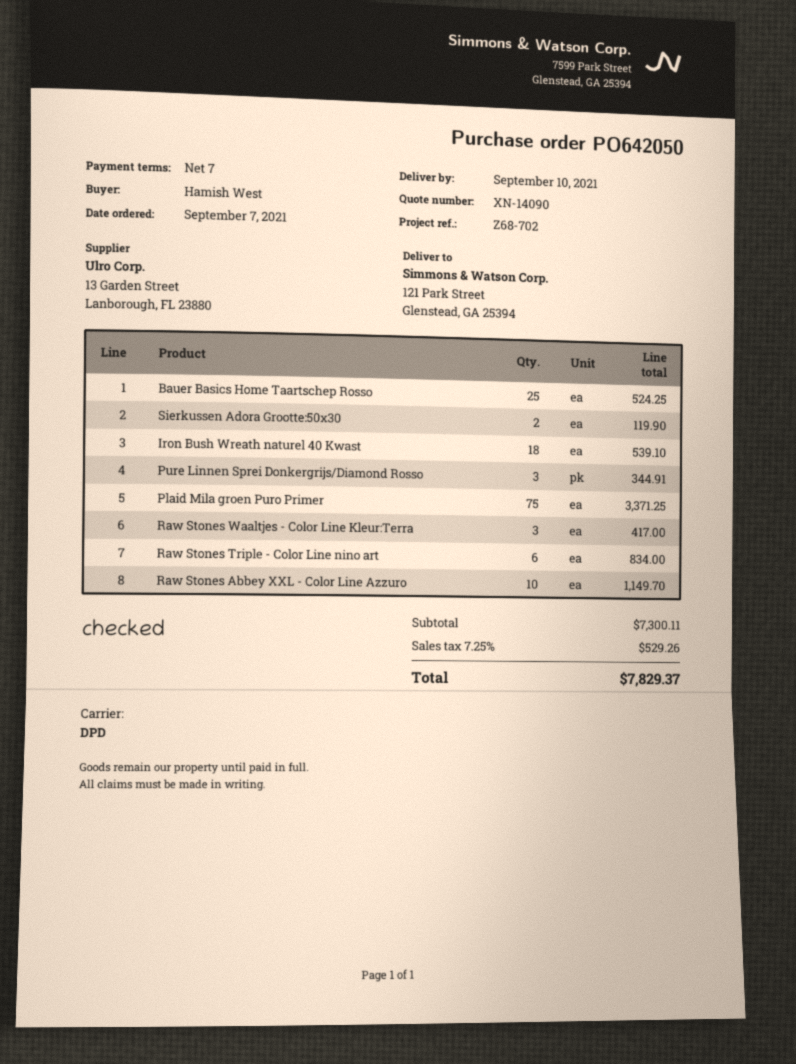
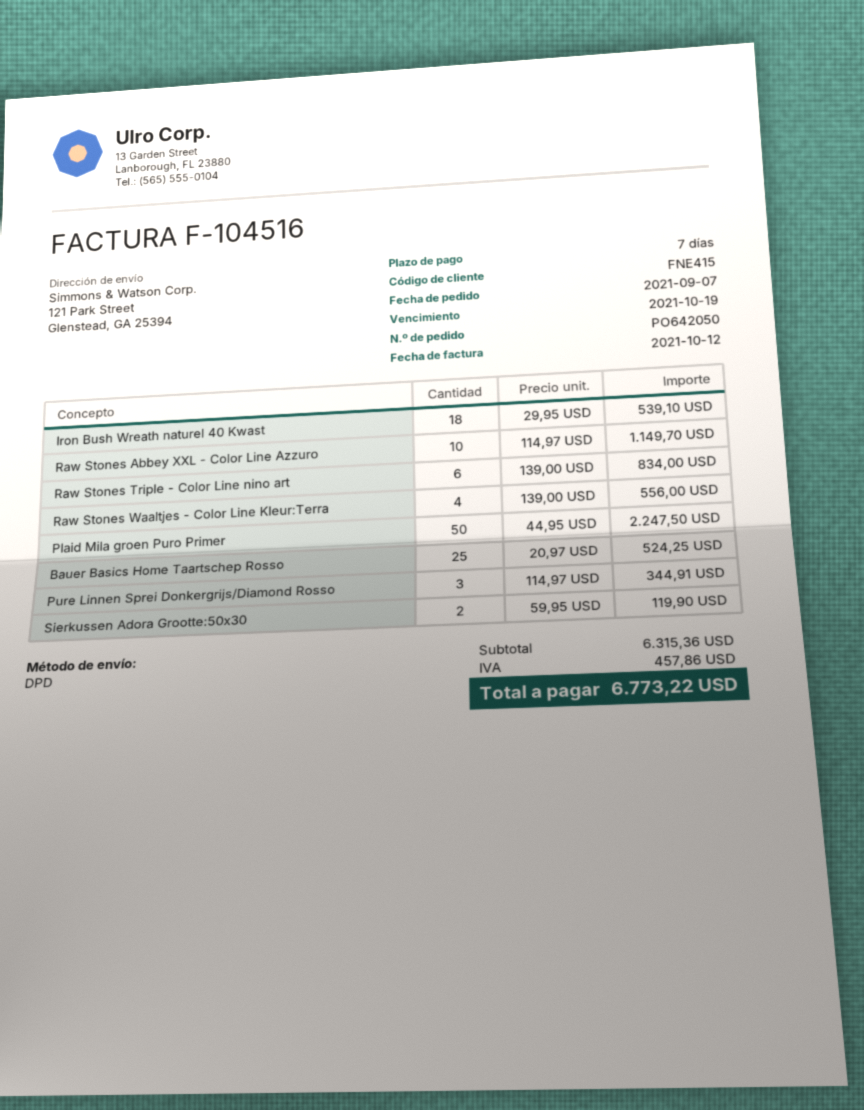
Plaid Mila groen Puro Primer: 75 for 3371.25 -> 50 for 2247.50
Raw Stones Waaltjes - Color Line Kleur:Terra: 3 for 417.00 -> 4 for 556.00
subtotal: 7300.11 -> 6315.36
tax: 529.26 -> 457.86
total: 7829.37 -> 6773.22

